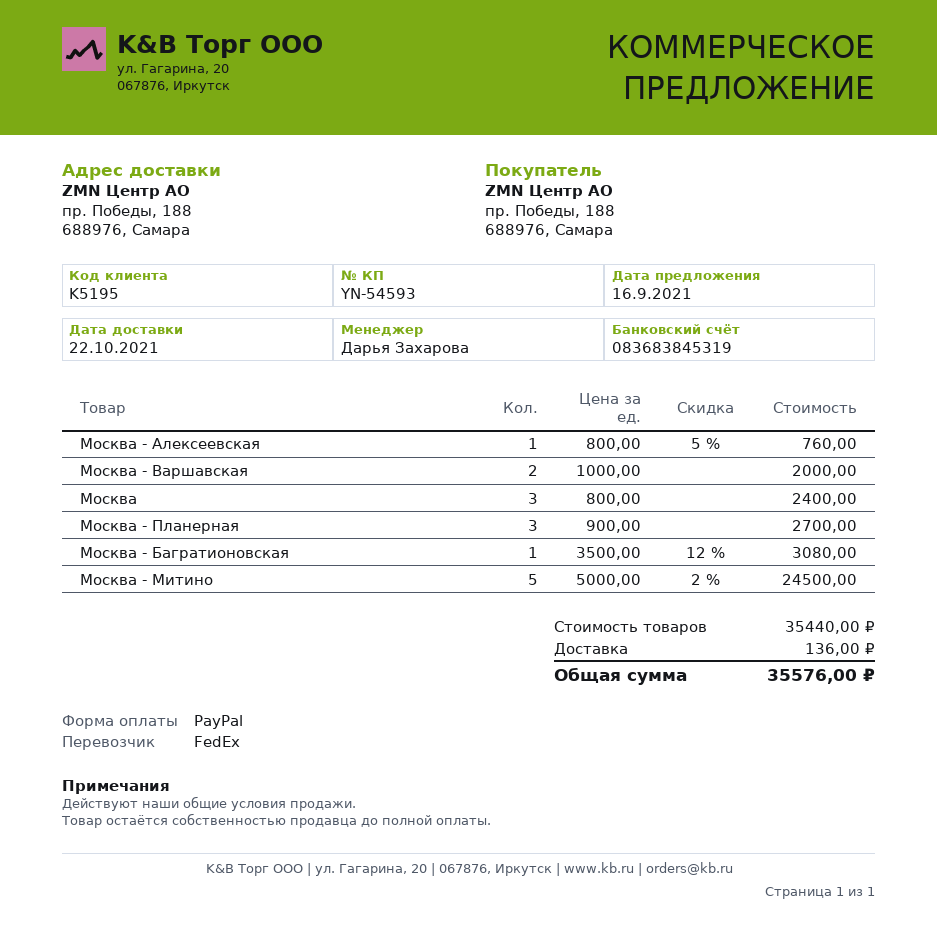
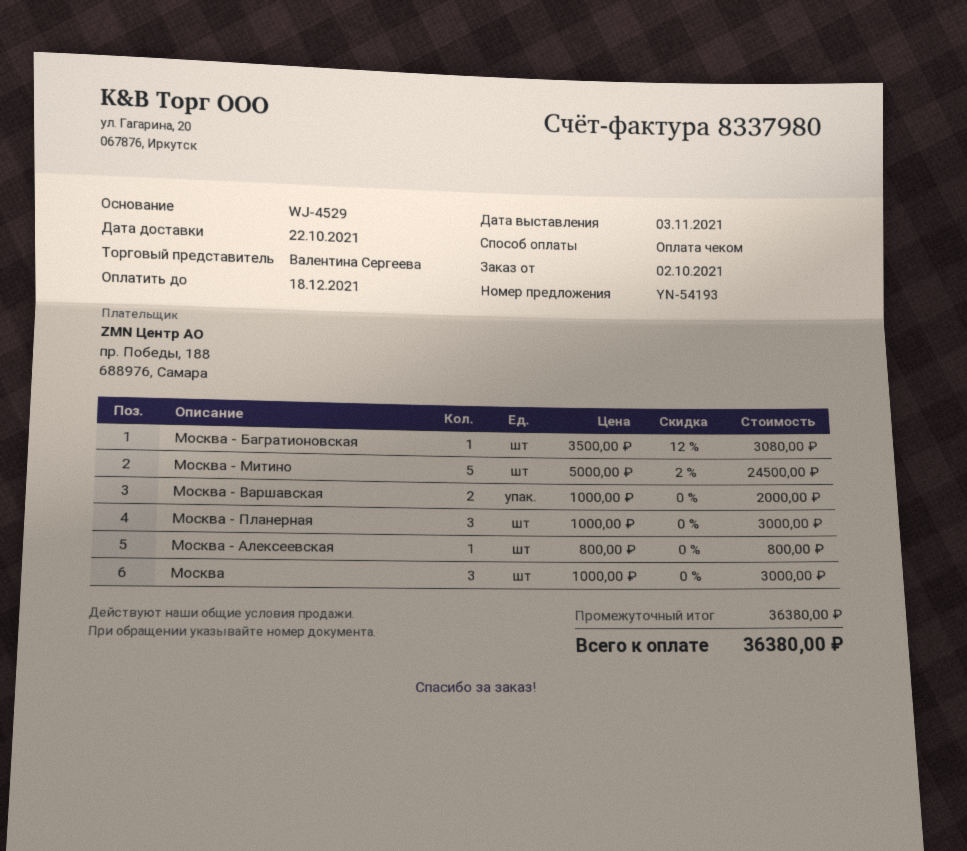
quote number: YN-54593 -> YN-54193
sales rep: Дарья Захарова -> Валентина Сергеева
payment method: PayPal -> cheque
Москва - Алексеевская: 1 x 800.00 - 5% = 760.00 -> 1 x 800.00 = 800.00
Москва: 3 x 800.00 = 2400.00 -> 3 x 1000.00 = 3000.00
Москва - Планерная: 3 x 900.00 = 2700.00 -> 3 x 1000.00 = 3000.00
subtotal: 35440.00 -> 36380.00
shipping: 136.00 -> none
total: 35576.00 -> 36380.00

